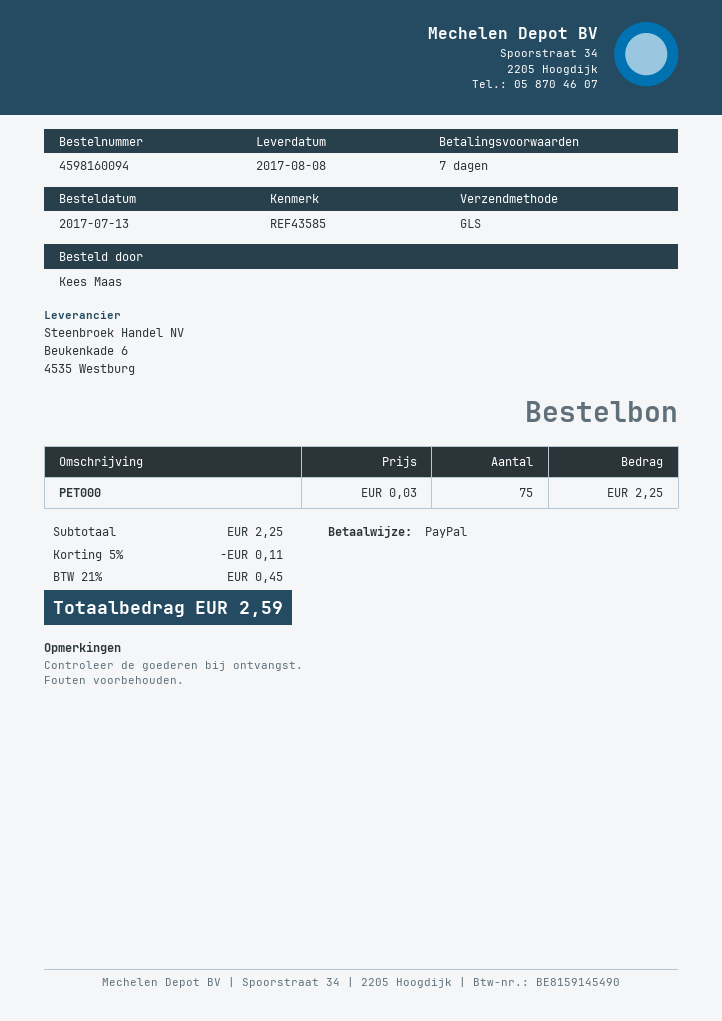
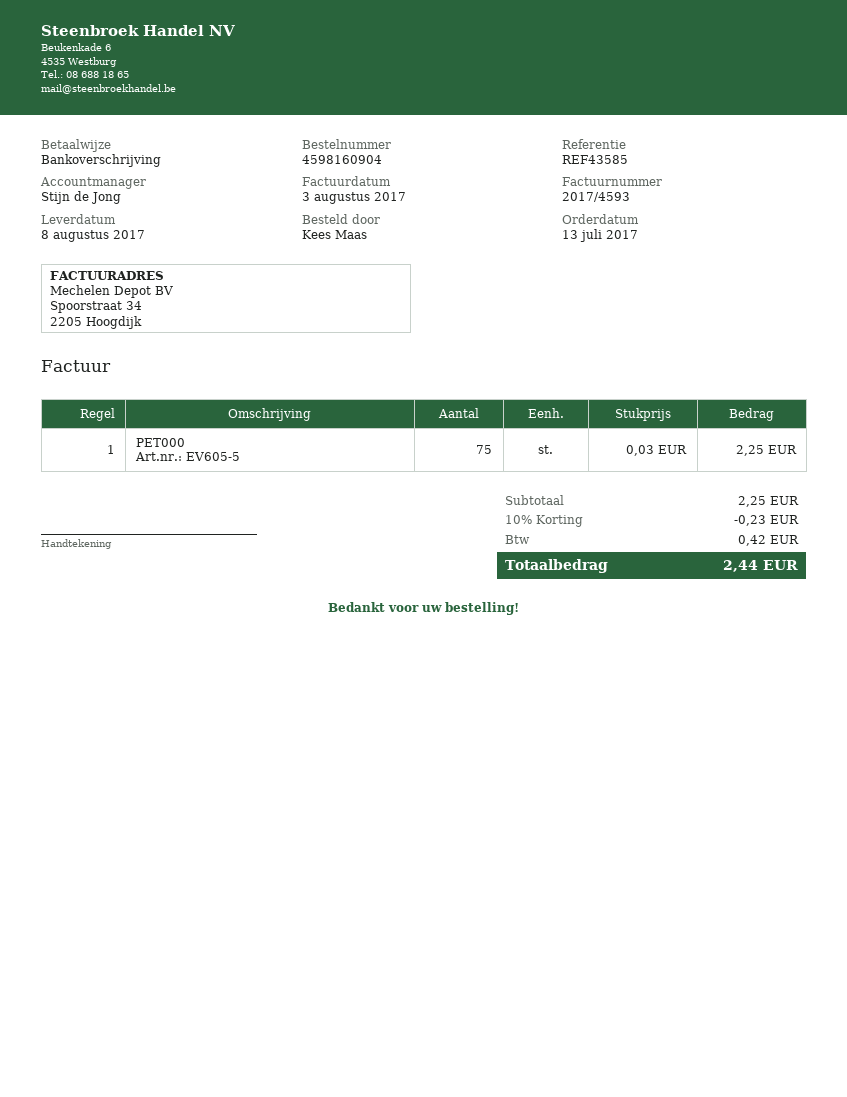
order number: 4598160094 -> 4598160904
payment method: PayPal -> bank transfer
discount: 5% = 0.11 -> 10% = 0.23
tax: 0.45 -> 0.42
total: 2.59 -> 2.44

